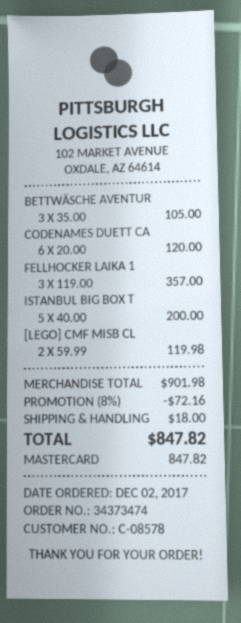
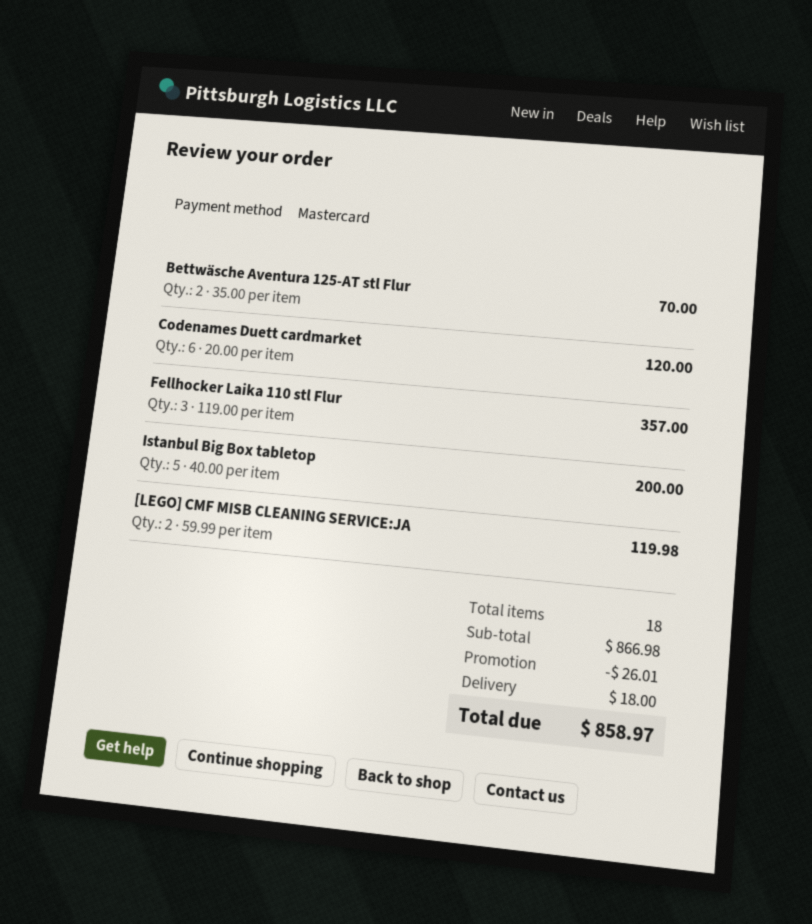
BETTWÄSCHE AVENTUR: 3 x 35.00 = 105.00 -> 2 x 35.00 = 70.00
subtotal: 901.98 -> 866.98
discount: 72.16 -> 26.01
total: 847.82 -> 858.97

